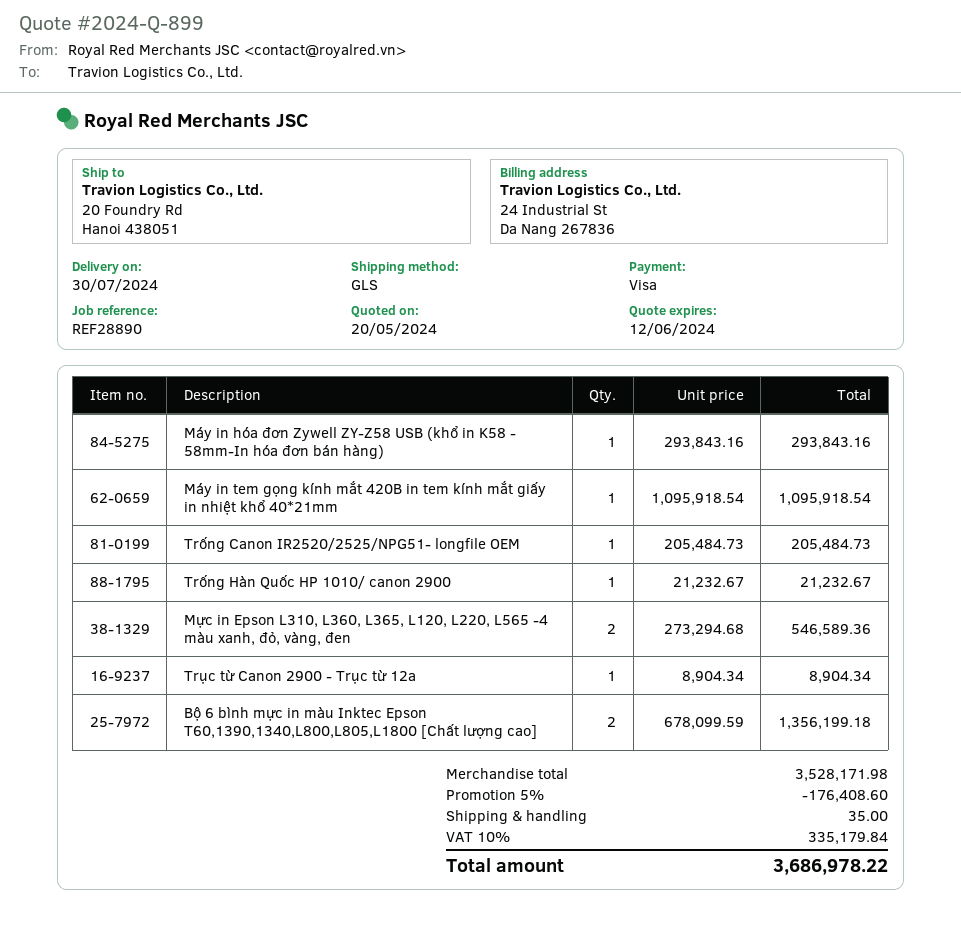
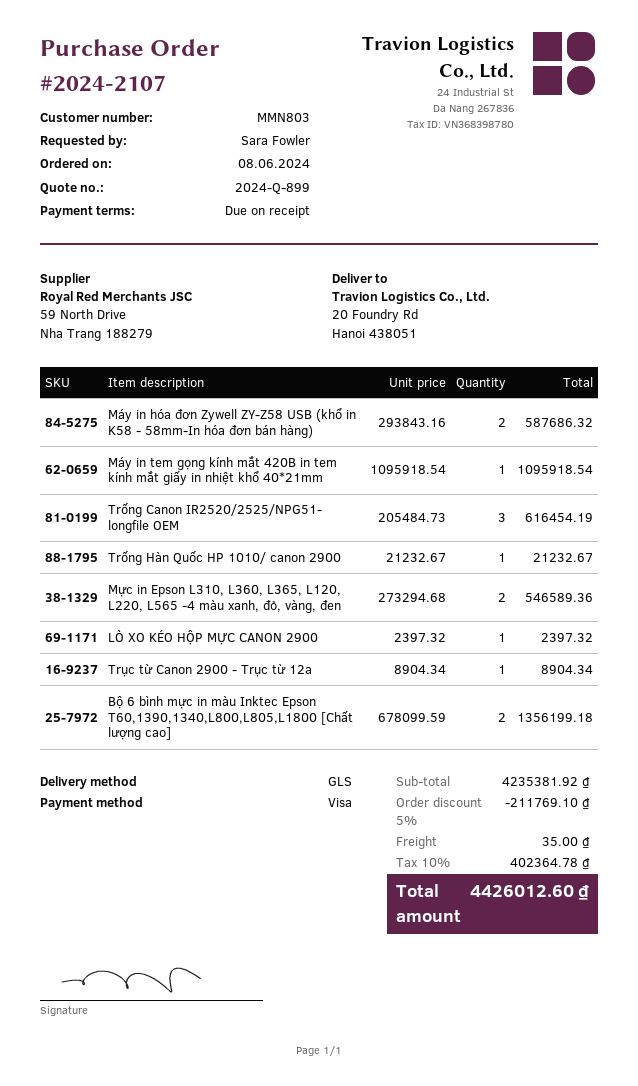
Máy in hóa đơn Zywell ZY-Z58 USB (khổ in K58 - 58mm-In hóa đơn bán hàng): 1 x 293843.16 = 293843.16 -> 2 x 293843.16 = 587686.32
Trống Canon IR2520/2525/NPG51- longfile OEM: 1 x 205484.73 = 205484.73 -> 3 x 205484.73 = 616454.19
LÒ XO KÉO HỘP MỰC CANON 2900: none -> 1 x 2397.32 = 2397.32
subtotal: 3528171.98 -> 4235381.92
discount: 5% = 176408.60 -> 5% = 211769.10
tax: 10% = 335179.84 -> 10% = 402364.78
total: 3686978.22 -> 4426012.60

